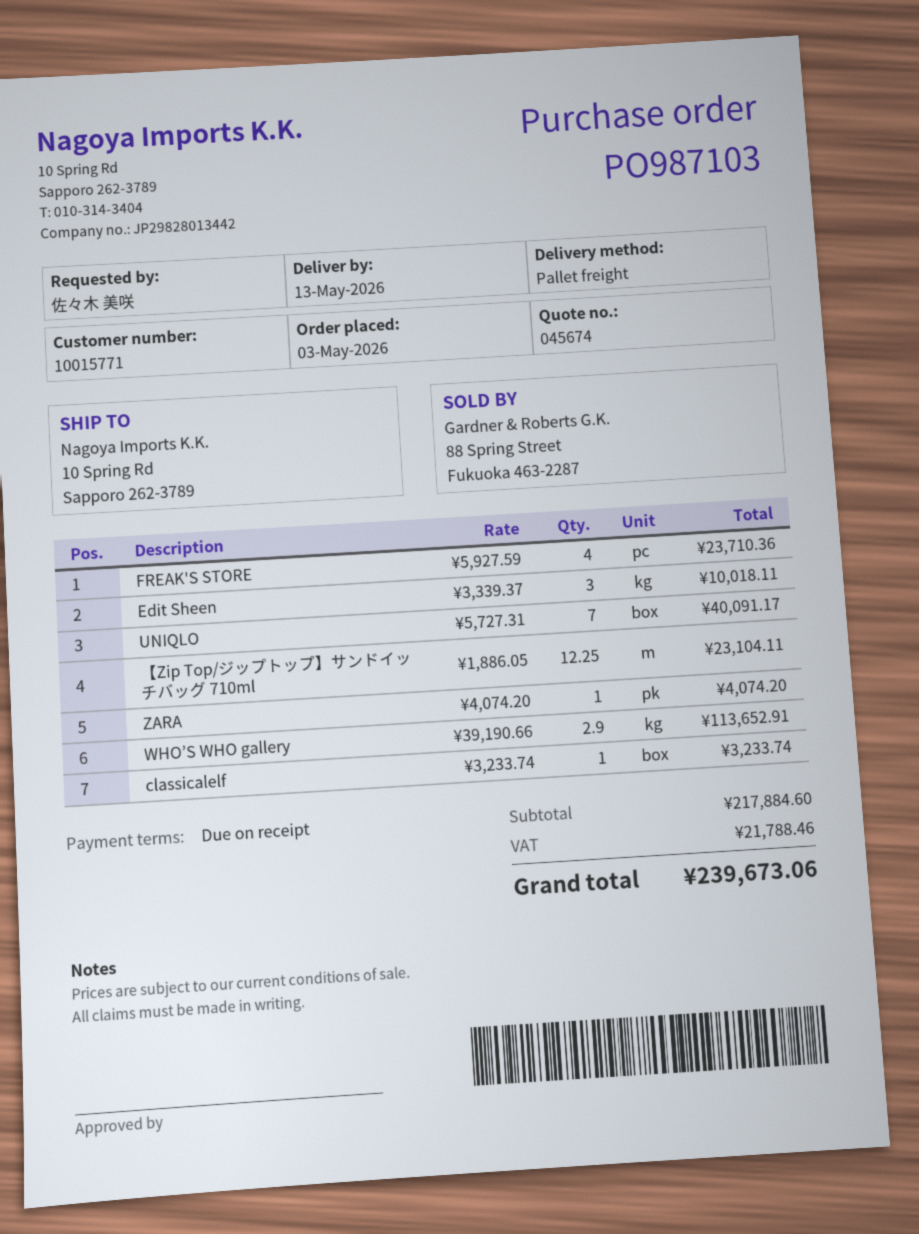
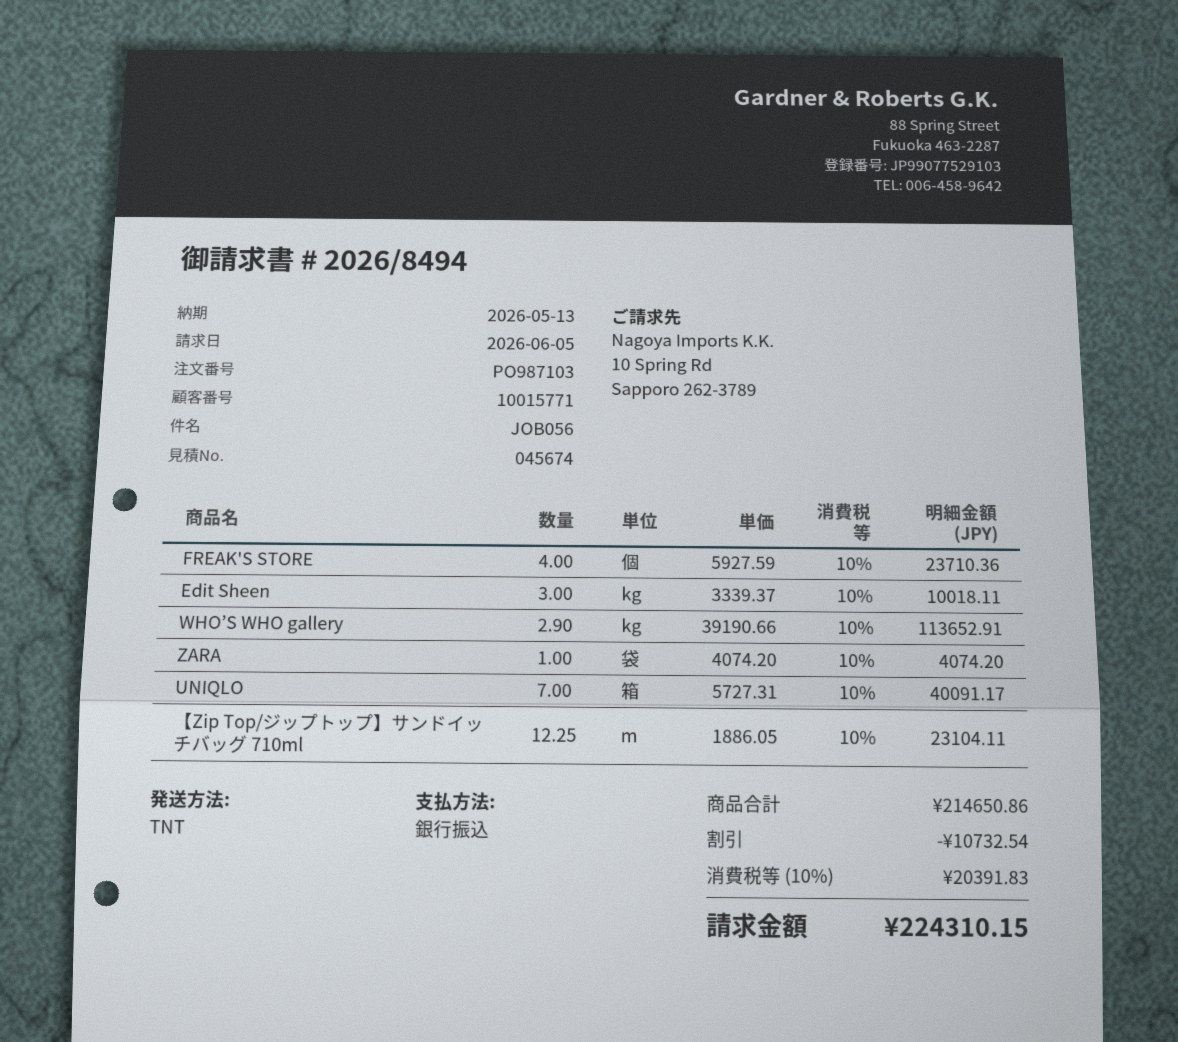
shipping method: pallet freight -> TNT
classicalelf: 1 x 3233.74 = 3233.74 -> none
subtotal: 217884.60 -> 214650.86
discount: none -> 10732.54
tax: 21788.46 -> 20391.83
total: 239673.06 -> 224310.15

